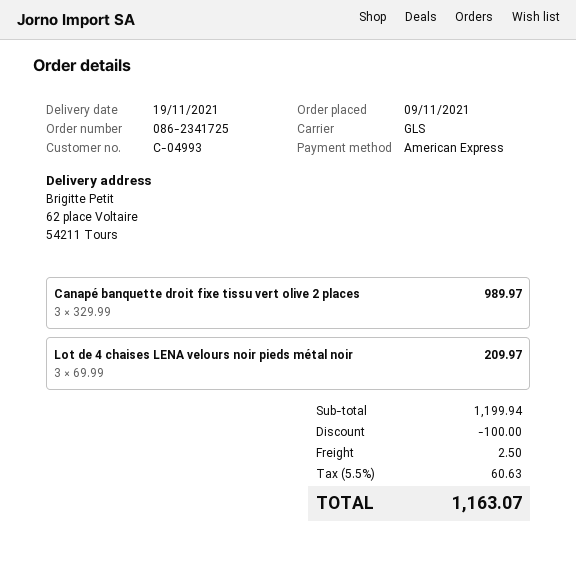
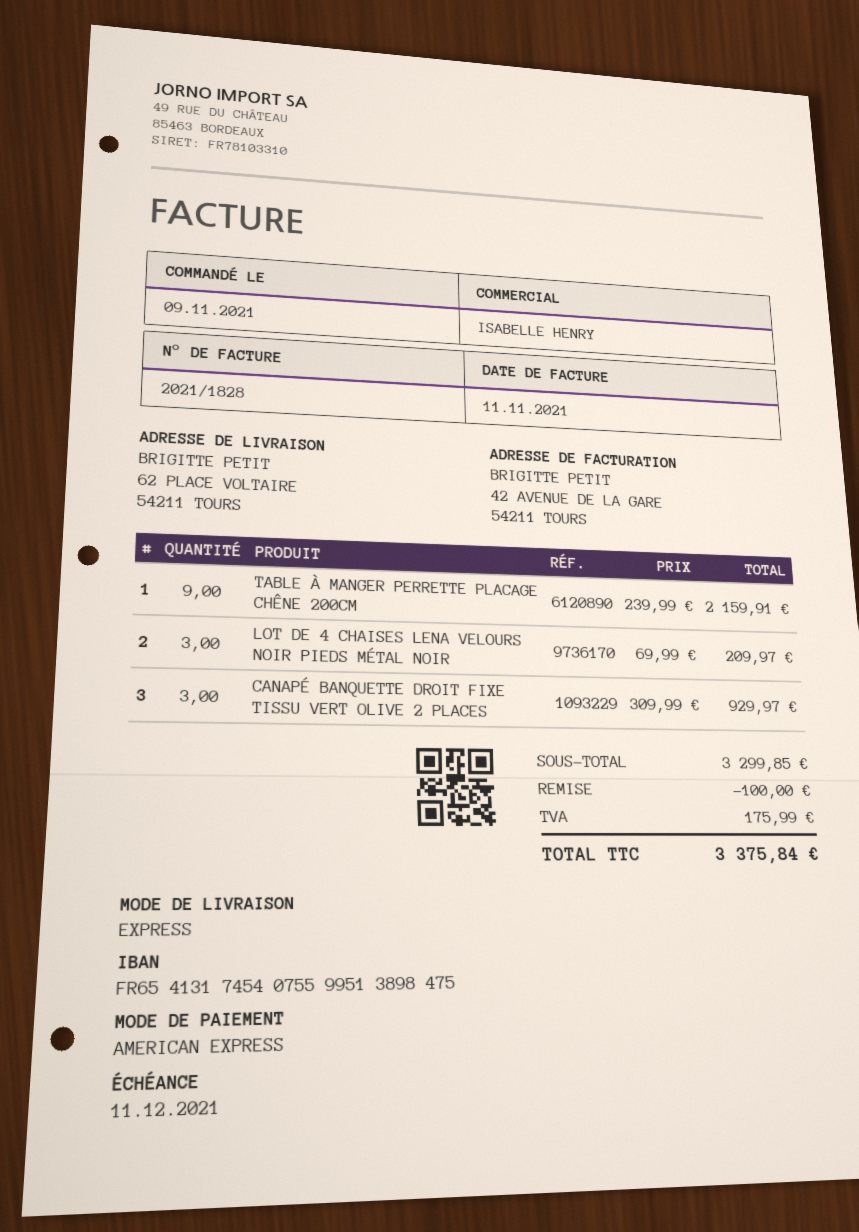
shipping method: GLS -> express
Canapé banquette droit fixe tissu vert olive 2 places: 3 x 329.99 = 989.97 -> 3 x 309.99 = 929.97
TABLE À MANGER PERRETTE PLACAGE CHÊNE 200CM: none -> 9 x 239.99 = 2159.91
subtotal: 1199.94 -> 3299.85
shipping: 2.50 -> none
tax: 60.63 -> 175.99
total: 1163.07 -> 3375.84

